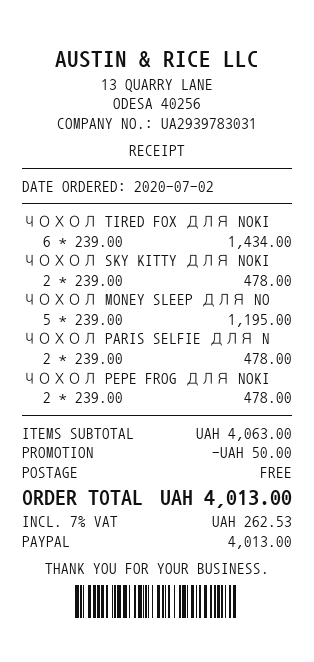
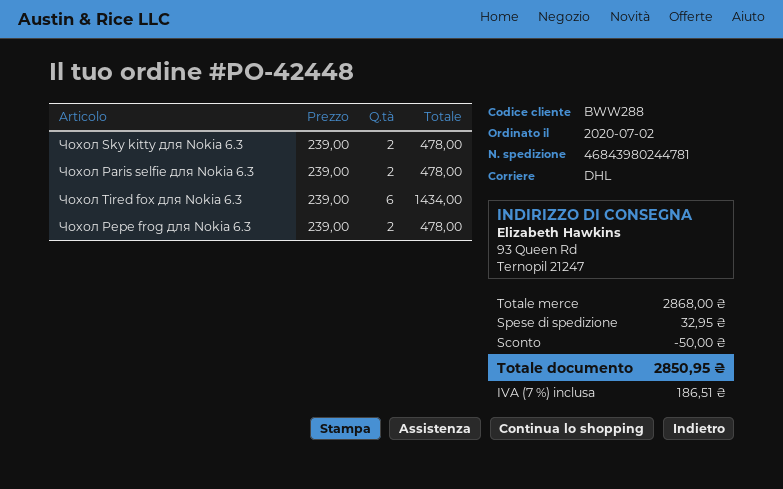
ЧОХОЛ MONEY SLEEP ДЛЯ NO: 5 x 239.00 = 1195.00 -> none
subtotal: 4063.00 -> 2868.00
shipping: 0.00 -> 32.95
tax: 7% = 262.53 -> 7% = 186.51
total: 4013.00 -> 2850.95

